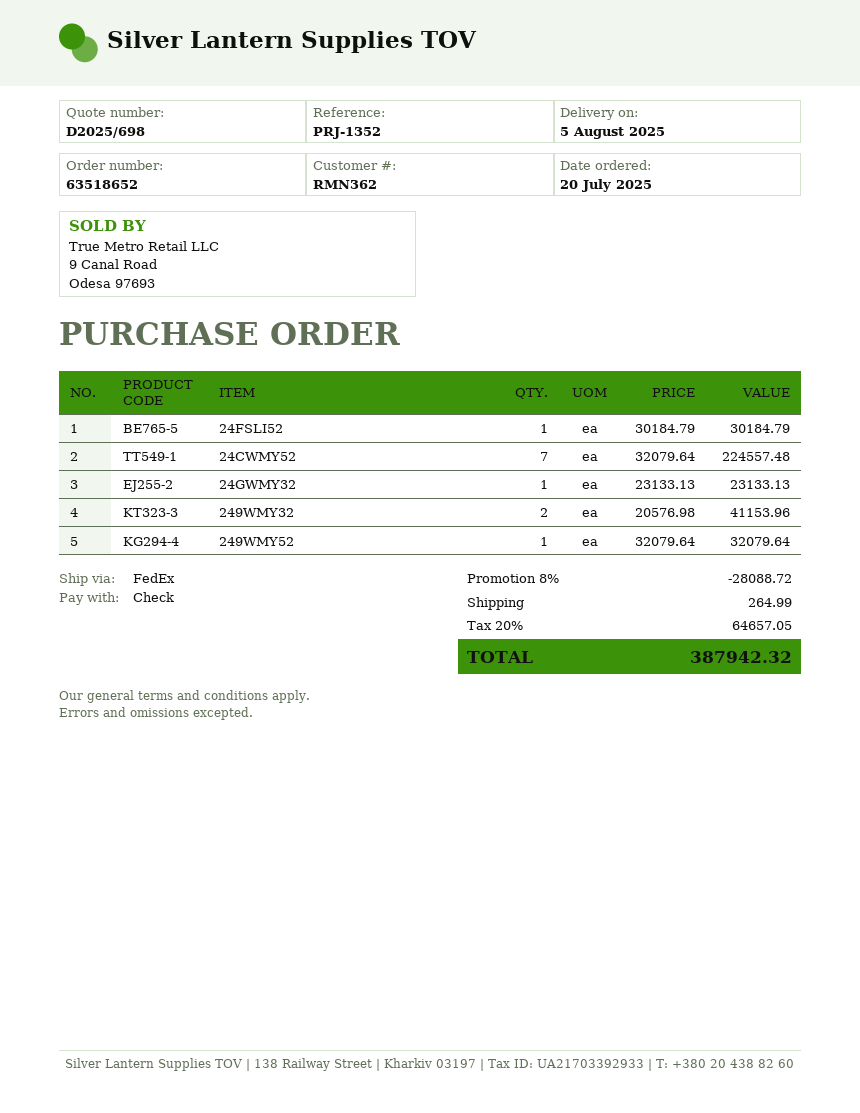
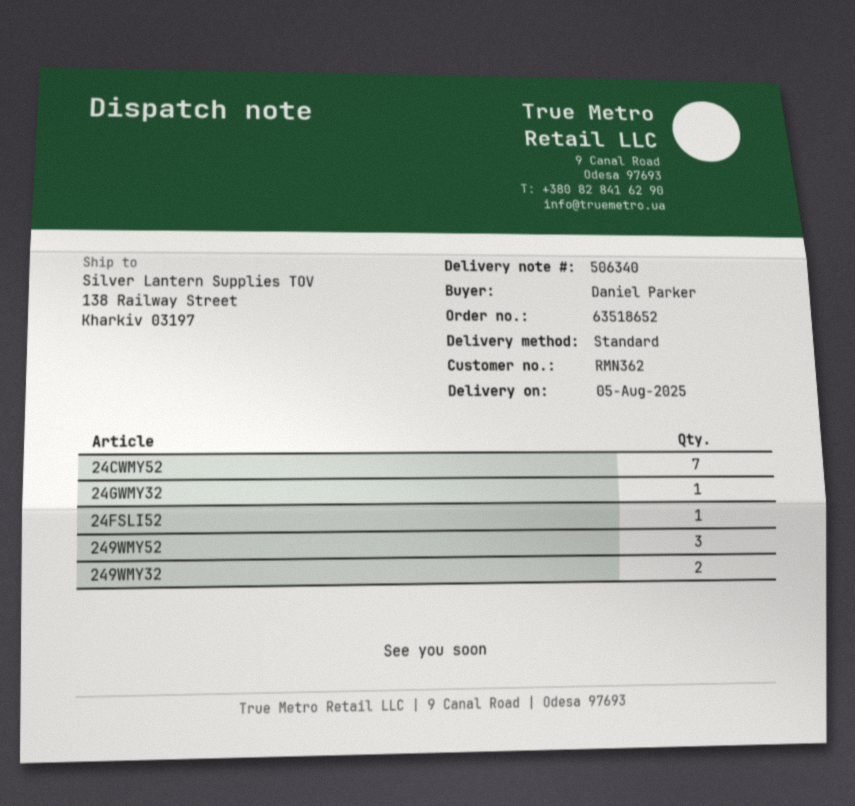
shipping method: FedEx -> standard
249WMY52: 1 -> 3

